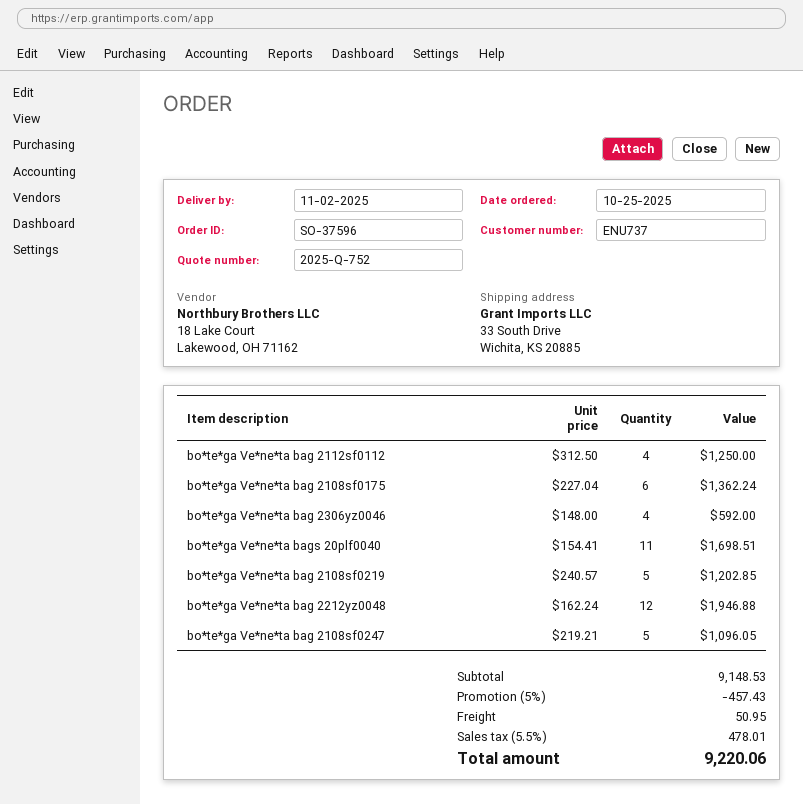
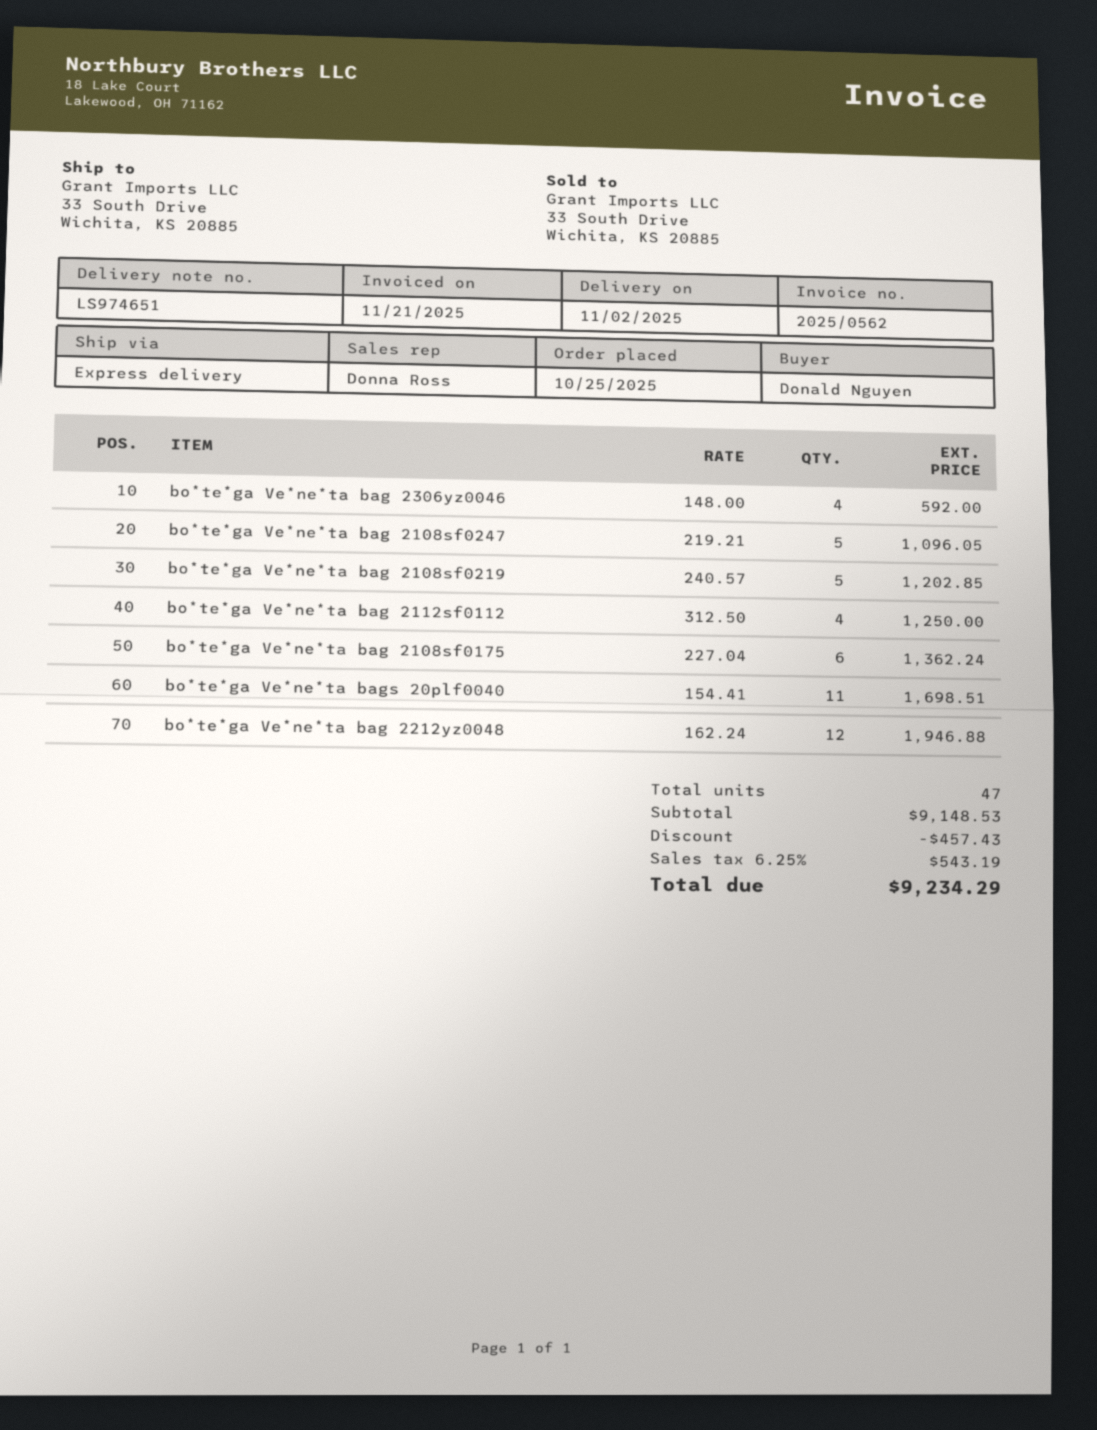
shipping: 50.95 -> none
tax: 5.5% = 478.01 -> 6.25% = 543.19
total: 9220.06 -> 9234.29

